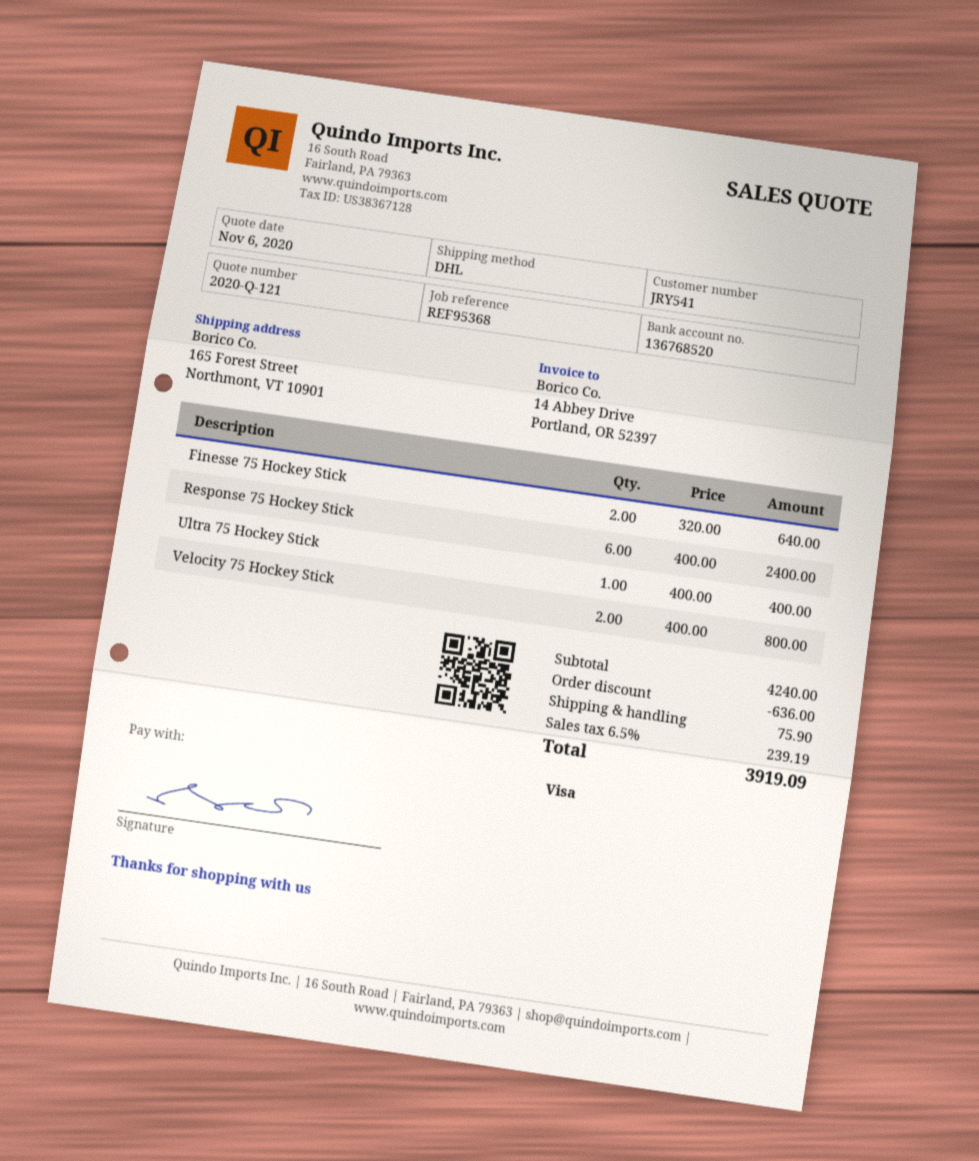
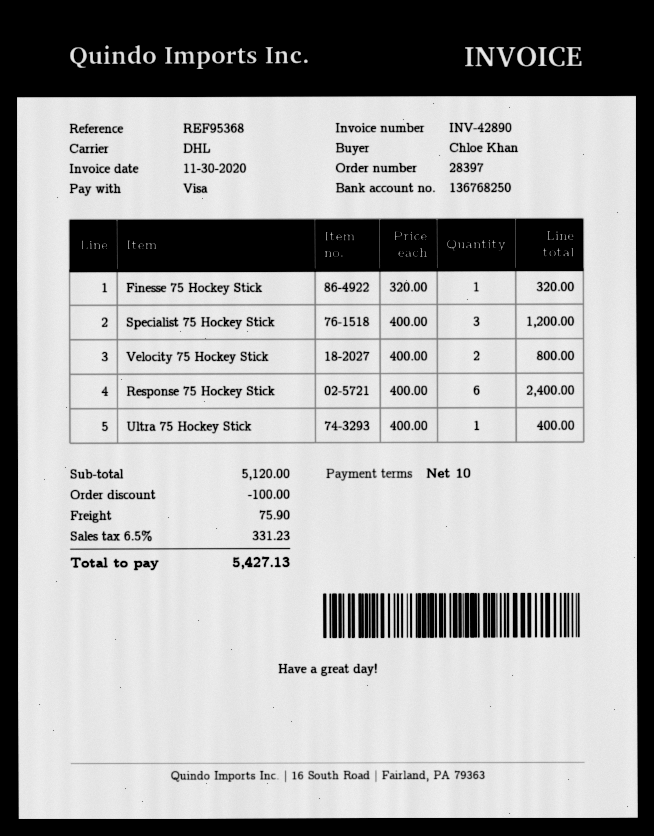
bank account: 136768520 -> 136768250
Finesse 75 Hockey Stick: 2 x 320.00 = 640.00 -> 1 x 320.00 = 320.00
Specialist 75 Hockey Stick: none -> 3 x 400.00 = 1200.00
subtotal: 4240.00 -> 5120.00
discount: 636.00 -> 100.00
tax: 6.5% = 239.19 -> 6.5% = 331.23
total: 3919.09 -> 5427.13

